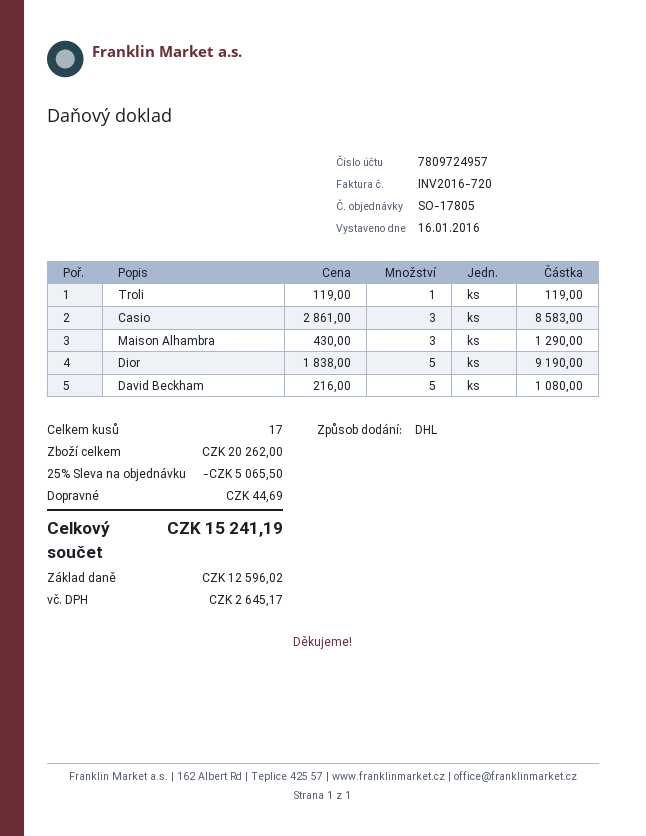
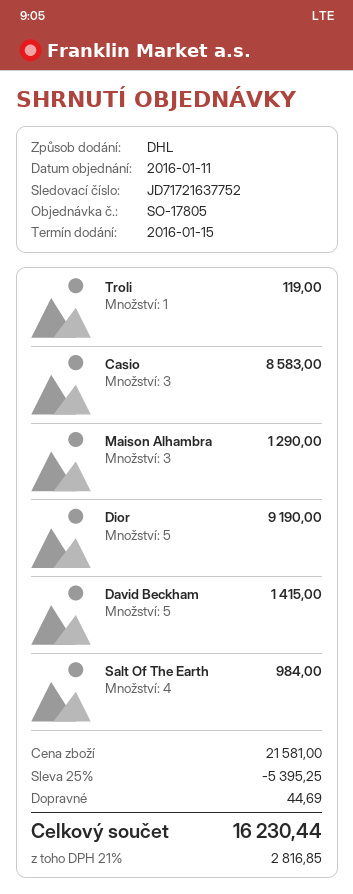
David Beckham: 5 for 1080.00 -> 5 for 1415.00
Salt Of The Earth: none -> 4 for 984.00
subtotal: 20262.00 -> 21581.00
discount: 25% = 5065.50 -> 25% = 5395.25
tax: 2645.17 -> 2816.85
total: 15241.19 -> 16230.44

